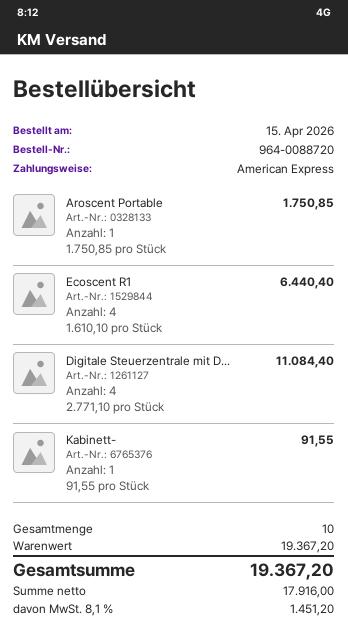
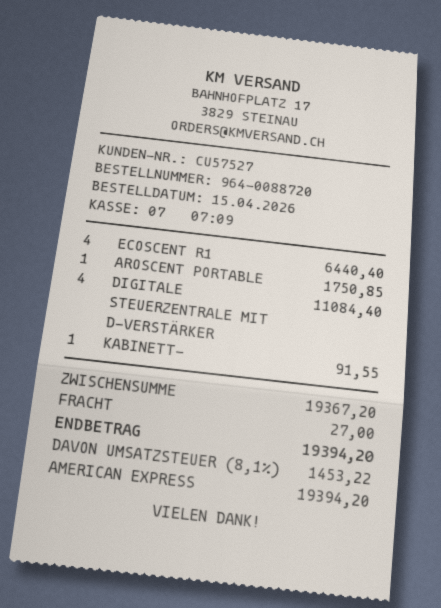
shipping: none -> 27.00
tax: 8.1% = 1451.20 -> 8.1% = 1453.22
total: 19367.20 -> 19394.20

